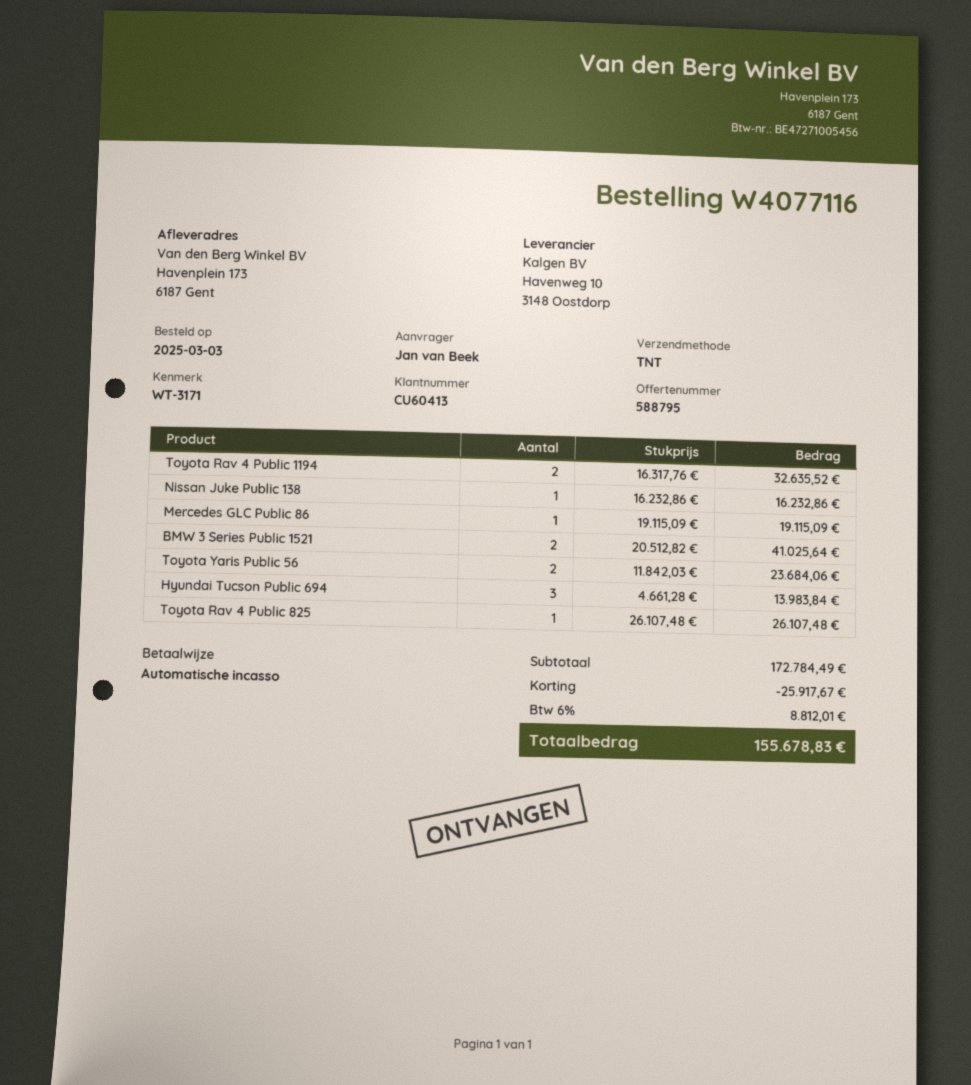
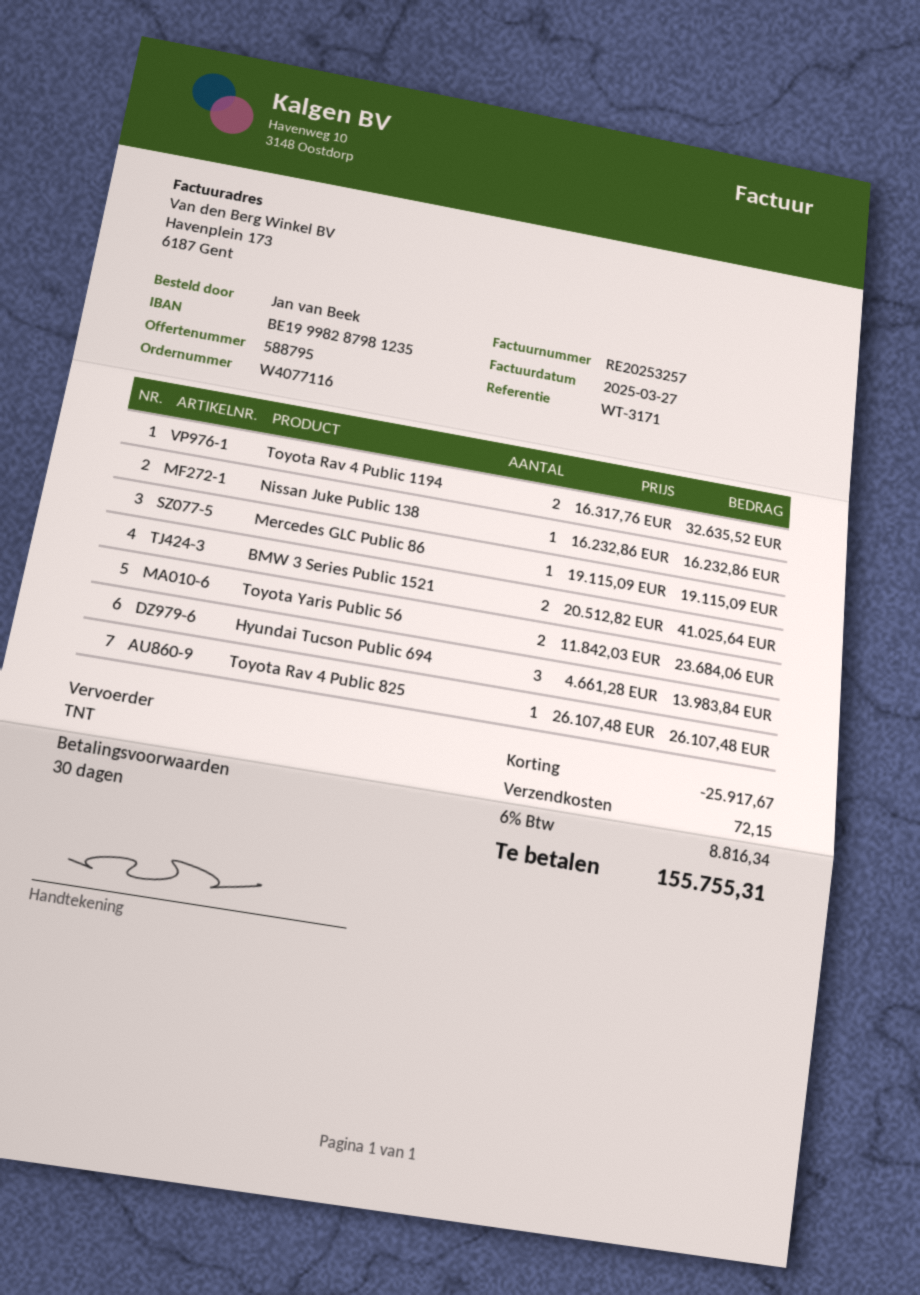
shipping: none -> 72.15
tax: 6% = 8812.01 -> 6% = 8816.34
total: 155678.83 -> 155755.31

